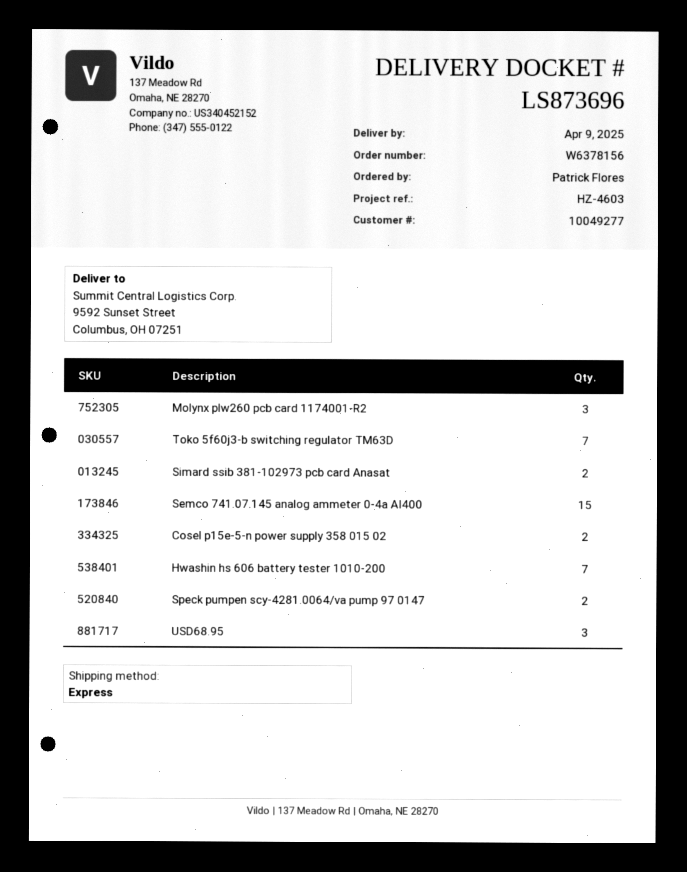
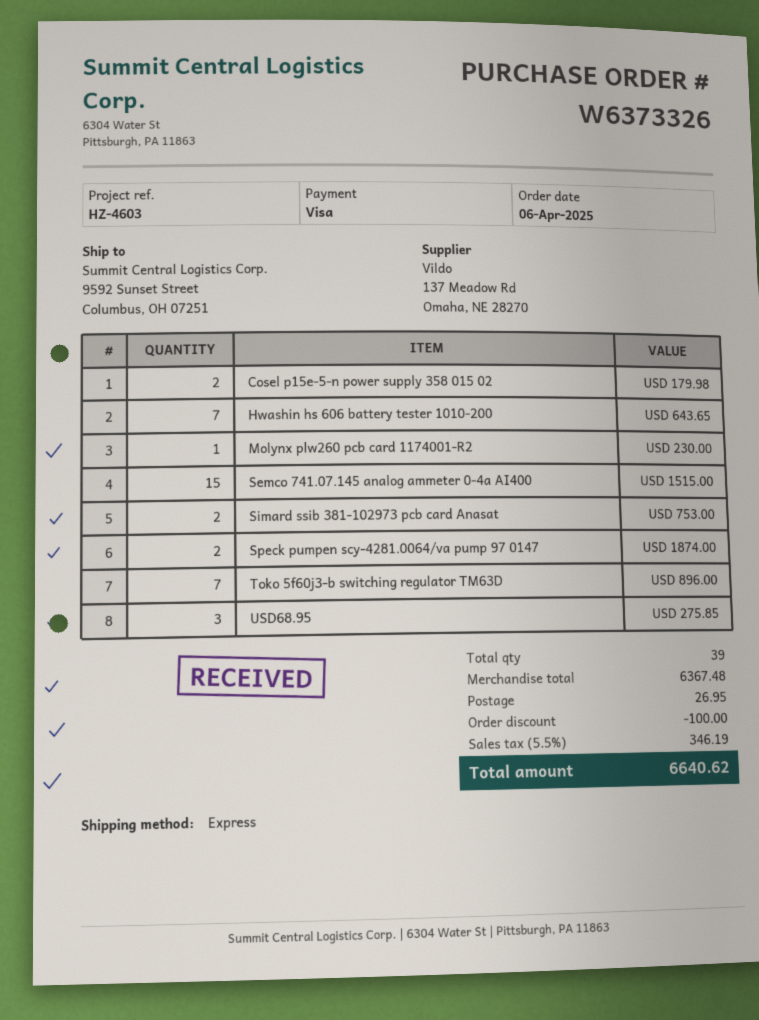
order number: W6378156 -> W6373326
Molynx plw260 pcb card 1174001-R2: 3 -> 1

